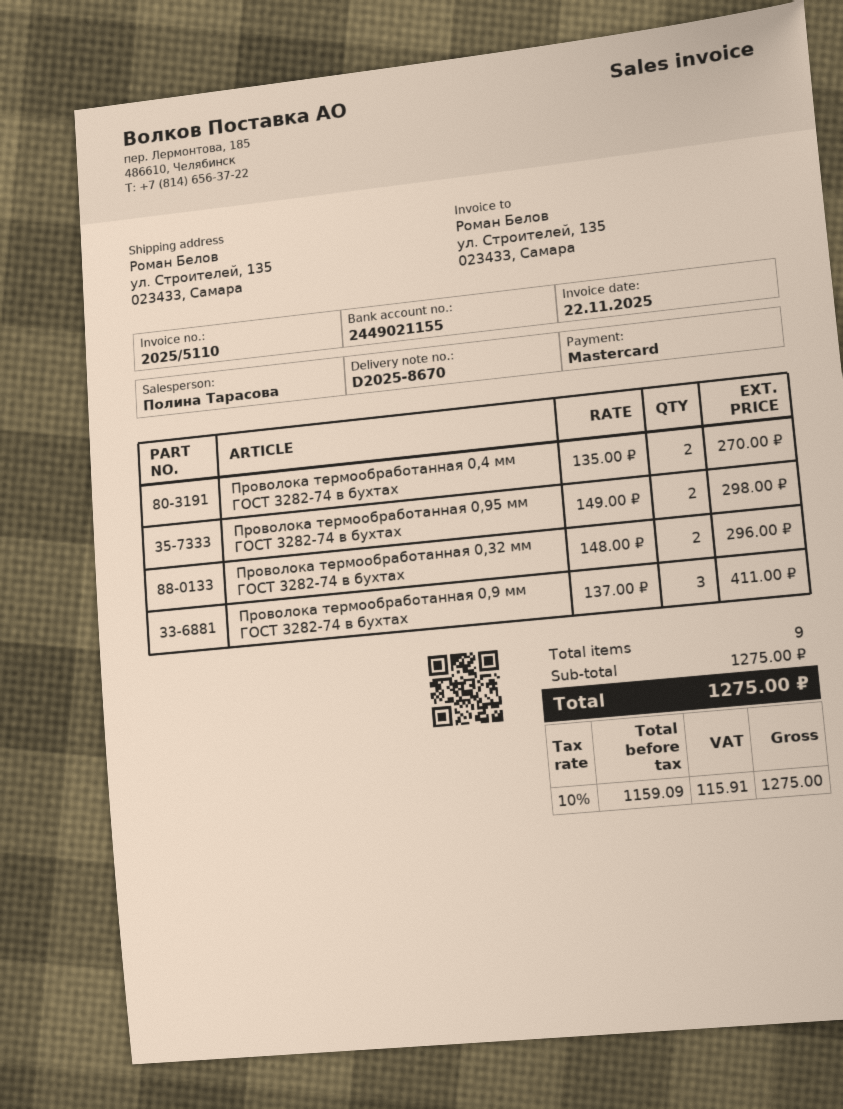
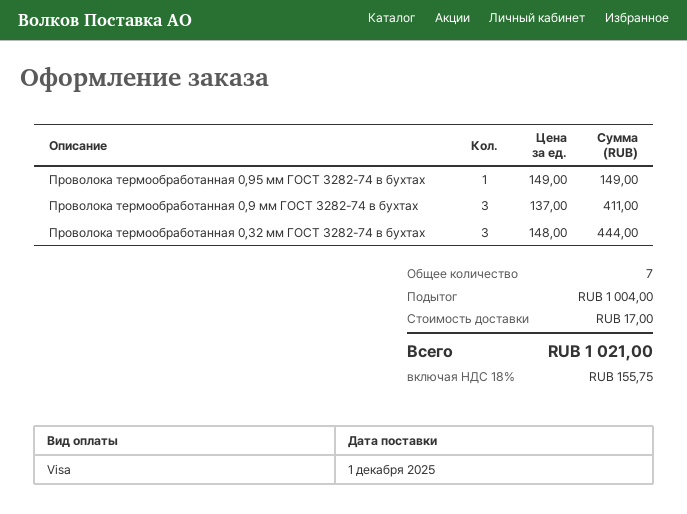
payment method: Mastercard -> Visa
Проволока термообработанная 0,4 мм ГОСТ 3282-74 в бухтах: 2 x 135.00 = 270.00 -> none
Проволока термообработанная 0,95 мм ГОСТ 3282-74 в бухтах: 2 x 149.00 = 298.00 -> 1 x 149.00 = 149.00
Проволока термообработанная 0,32 мм ГОСТ 3282-74 в бухтах: 2 x 148.00 = 296.00 -> 3 x 148.00 = 444.00
total quantity: 9 -> 7
subtotal: 1275.00 -> 1004.00
shipping: none -> 17.00
tax: 10% = 115.91 -> 18% = 155.75
total: 1275.00 -> 1021.00

